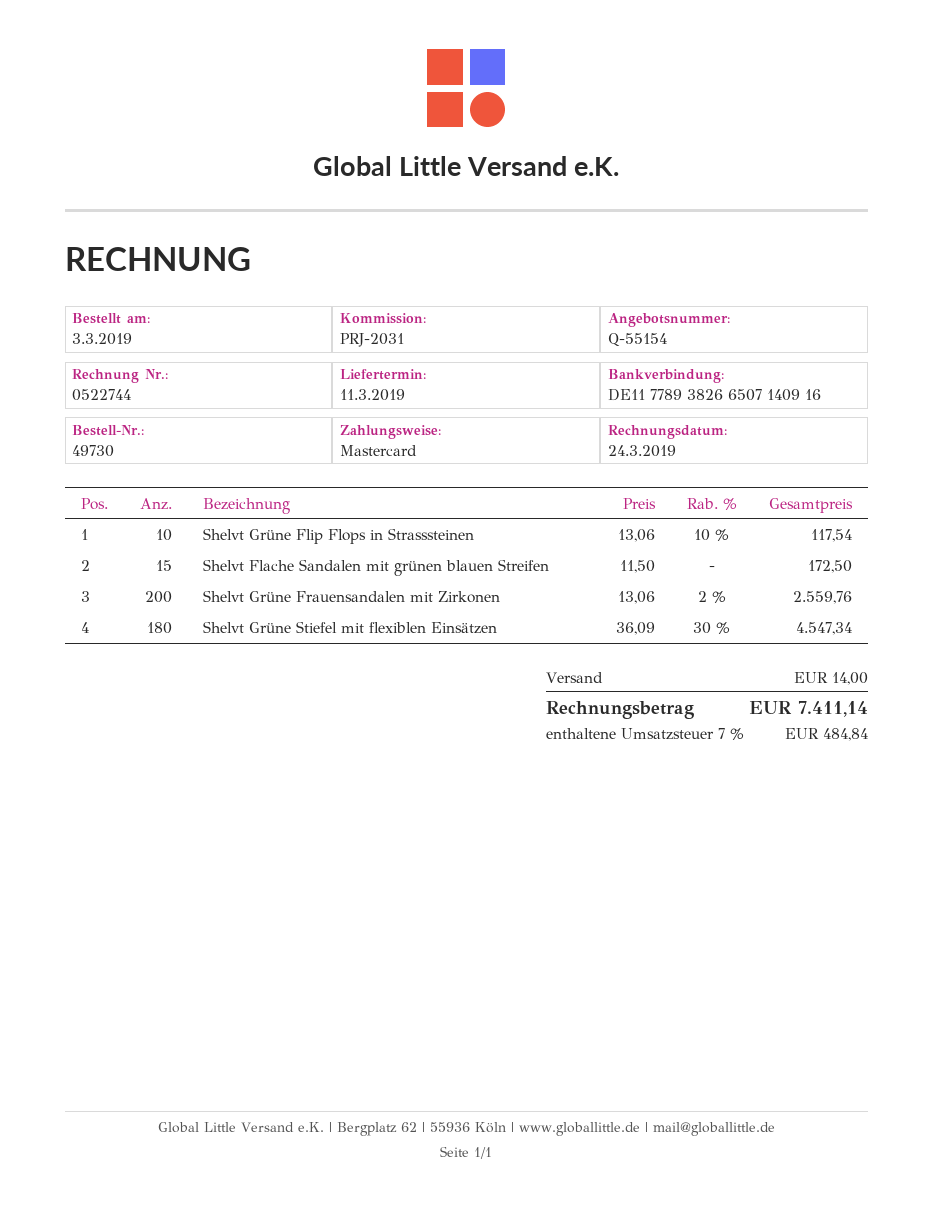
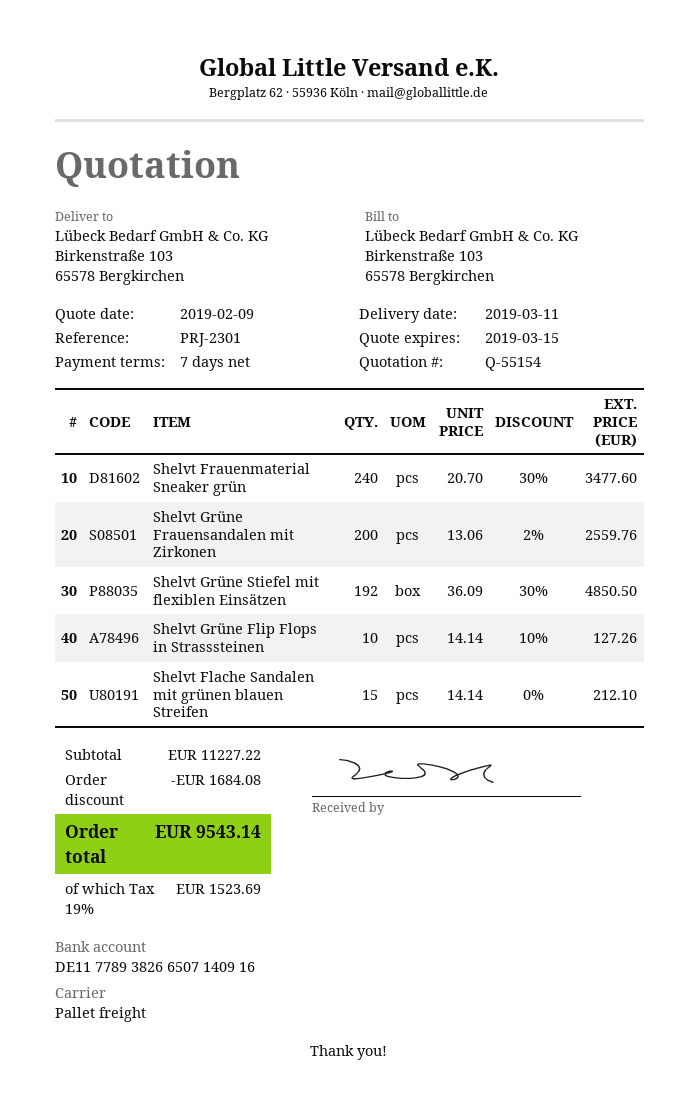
reference: PRJ-2031 -> PRJ-2301
Shelvt Grüne Flip Flops in Strasssteinen: 10 x 13.06 - 10% = 117.54 -> 10 x 14.14 - 10% = 127.26
Shelvt Flache Sandalen mit grünen blauen Streifen: 15 x 11.50 = 172.50 -> 15 x 14.14 = 212.10
Shelvt Grüne Stiefel mit flexiblen Einsätzen: 180 x 36.09 - 30% = 4547.34 -> 192 x 36.09 - 30% = 4850.50
Shelvt Frauenmaterial Sneaker grün: none -> 240 x 20.70 - 30% = 3477.60
discount: none -> 1684.08
shipping: 14.00 -> none
tax: 7% = 484.84 -> 19% = 1523.69
total: 7411.14 -> 9543.14

